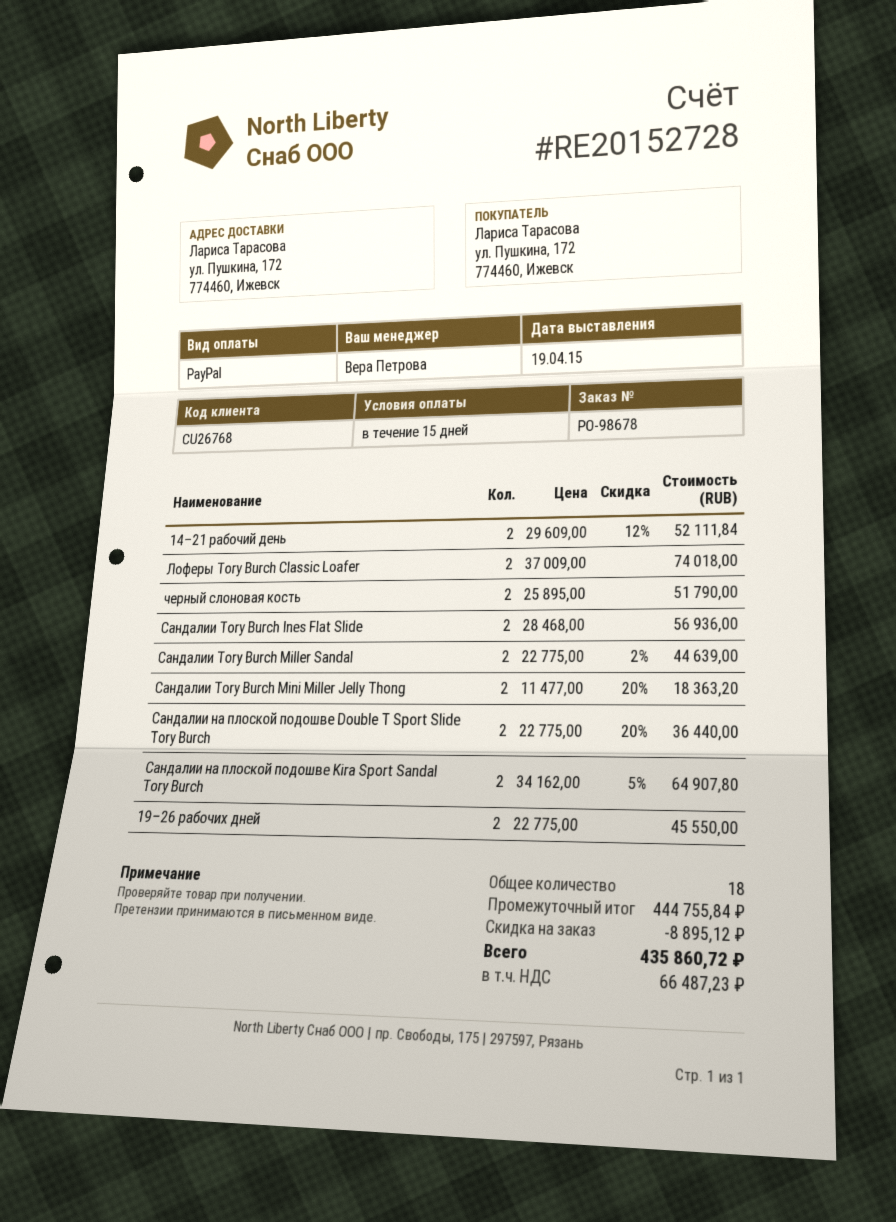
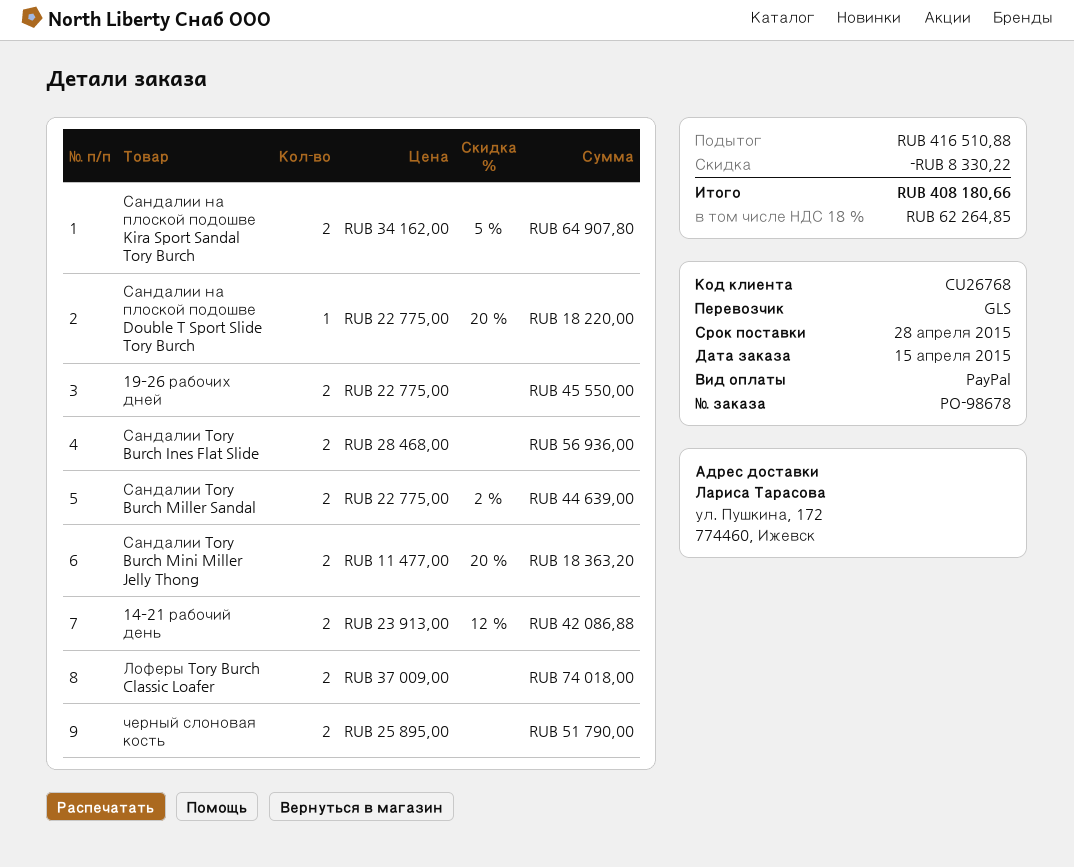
14–21 рабочий день: 2 x 29609.00 - 12% = 52111.84 -> 2 x 23913.00 - 12% = 42086.88
Сандалии на плоской подошве Double T Sport Slide Tory Burch: 2 x 22775.00 - 20% = 36440.00 -> 1 x 22775.00 - 20% = 18220.00
subtotal: 444755.84 -> 416510.88
discount: 8895.12 -> 8330.22
tax: 66487.23 -> 62264.85
total: 435860.72 -> 408180.66

